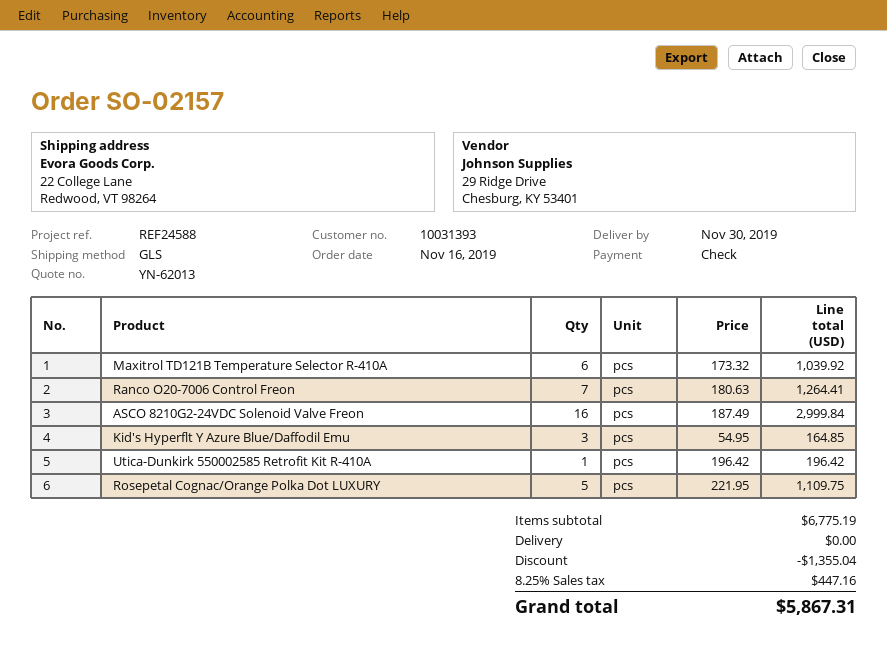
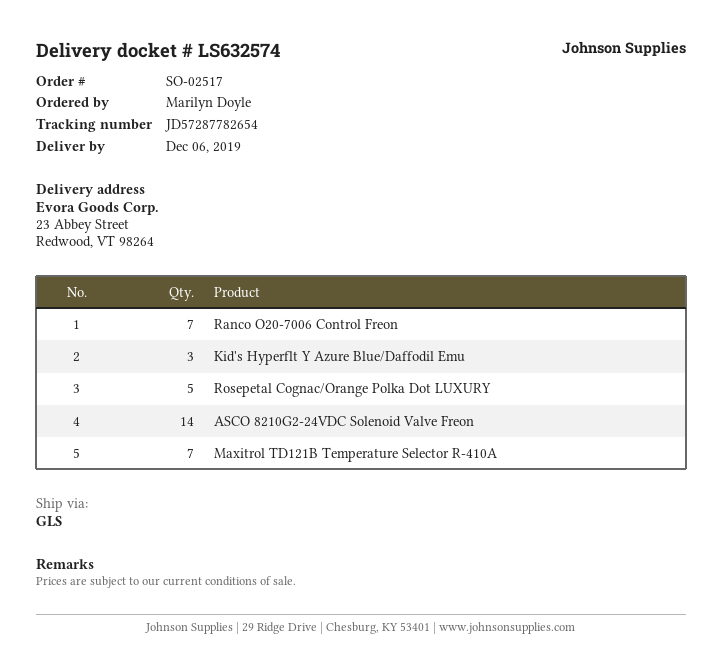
order number: SO-02157 -> SO-02517
delivery date: 2019-11-30 -> 2019-12-06
ship to: 22 College Lane, Redwood, VT 98264 -> 23 Abbey Street, Redwood, VT 98264
Maxitrol TD121B Temperature Selector R-410A: 6 -> 7
ASCO 8210G2-24VDC Solenoid Valve Freon: 16 -> 14
Utica-Dunkirk 550002585 Retrofit Kit R-410A: 1 -> none

